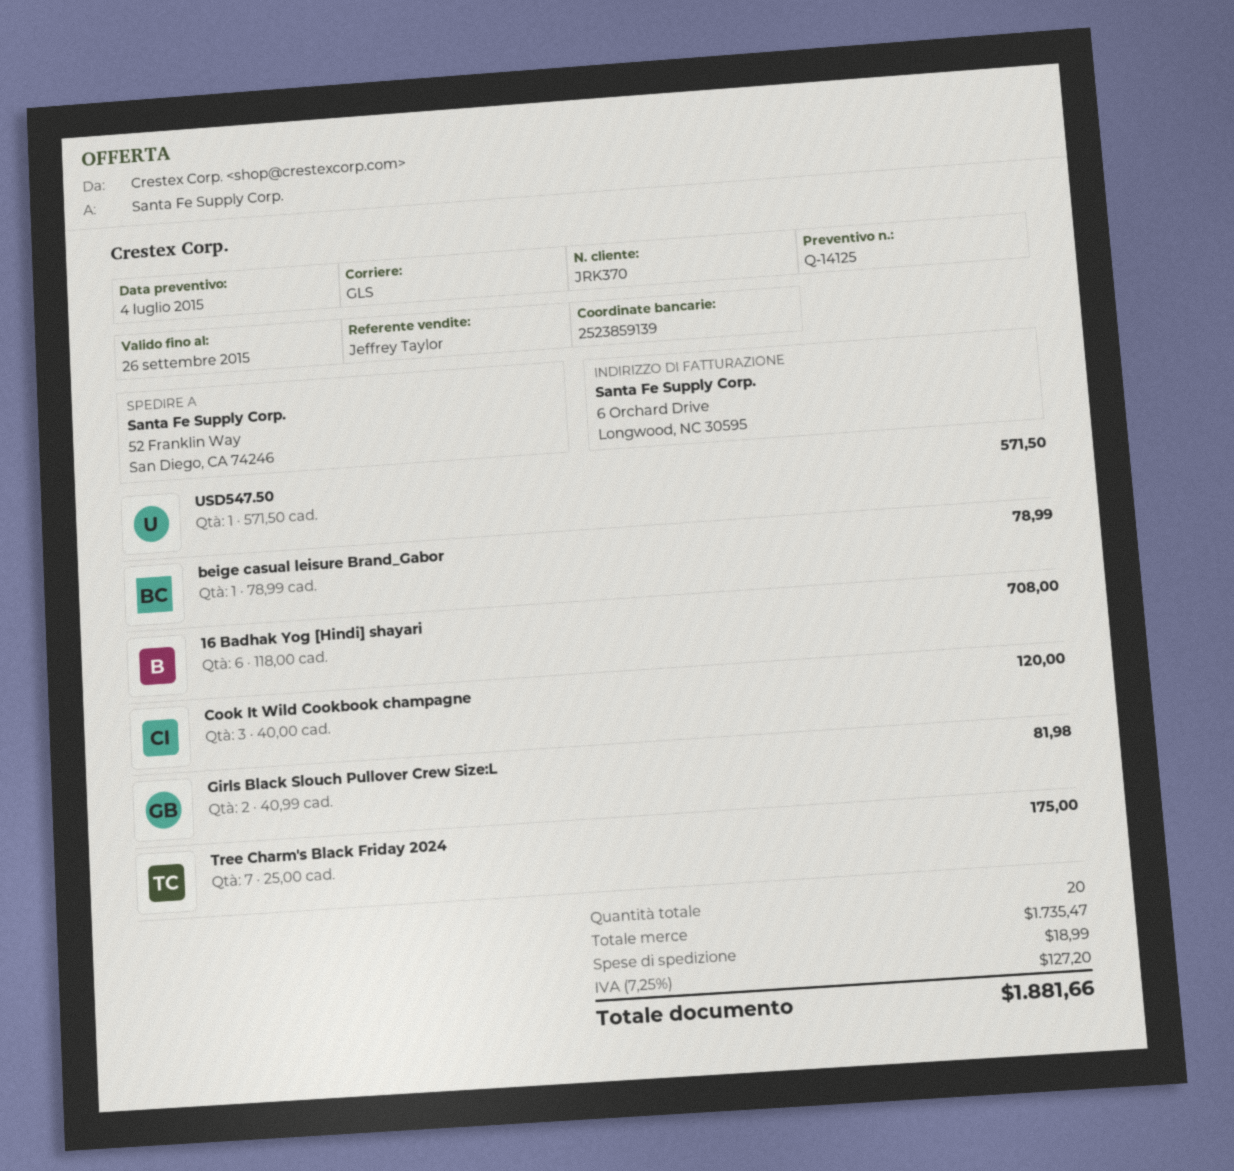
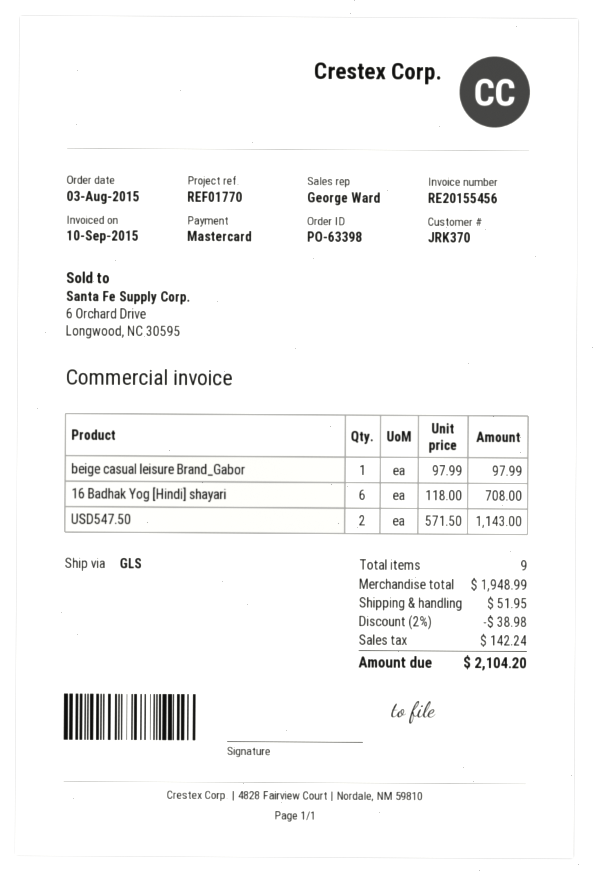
sales rep: Jeffrey Taylor -> George Ward
USD547.50: 1 x 571.50 = 571.50 -> 2 x 571.50 = 1143.00
beige casual leisure Brand_Gabor: 1 x 78.99 = 78.99 -> 1 x 97.99 = 97.99
Cook It Wild Cookbook champagne: 3 x 40.00 = 120.00 -> none
Girls Black Slouch Pullover Crew Size:L: 2 x 40.99 = 81.98 -> none
Tree Charm's Black Friday 2024: 7 x 25.00 = 175.00 -> none
total quantity: 20 -> 9
subtotal: 1735.47 -> 1948.99
discount: none -> 2% = 38.98
shipping: 18.99 -> 51.95
tax: 127.20 -> 142.24
total: 1881.66 -> 2104.20

